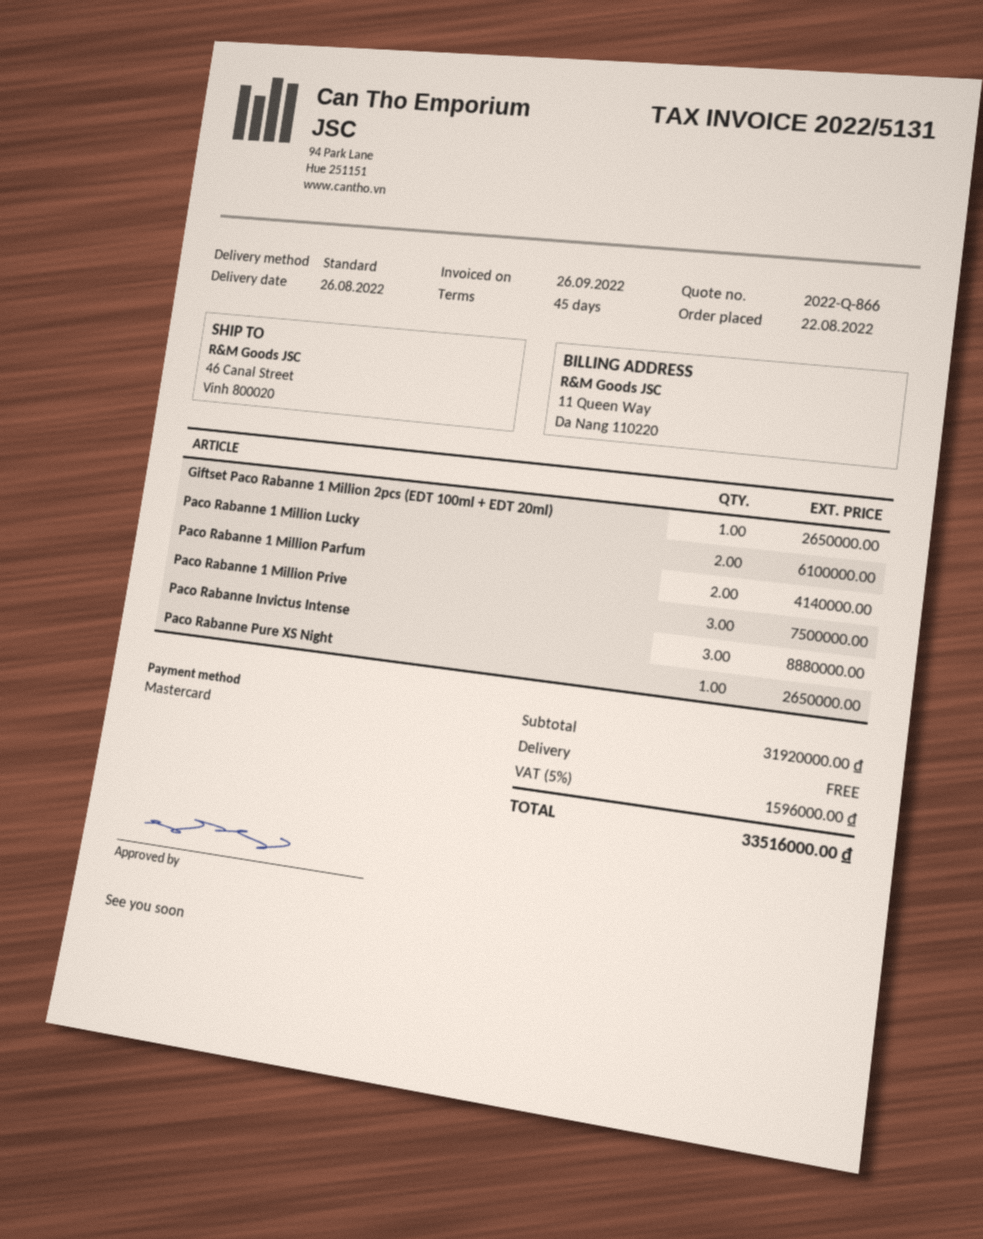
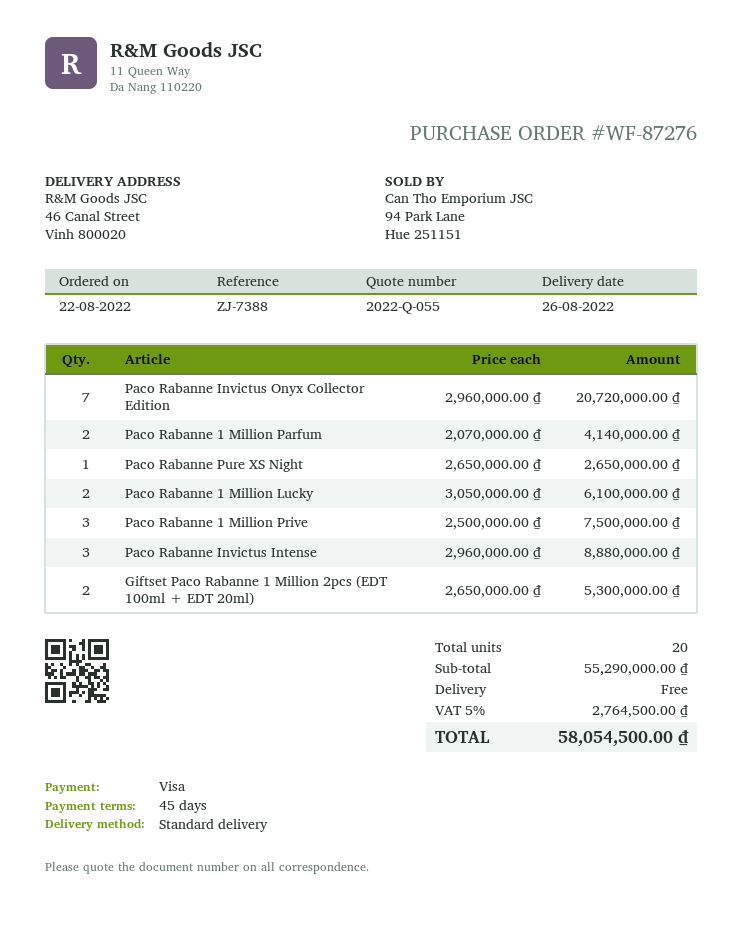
quote number: 2022-Q-866 -> 2022-Q-055
payment method: Mastercard -> Visa
Giftset Paco Rabanne 1 Million 2pcs (EDT 100ml + EDT 20ml): 1 for 2650000.00 -> 2 for 5300000.00
Paco Rabanne Invictus Onyx Collector Edition: none -> 7 for 20720000.00
subtotal: 31920000.00 -> 55290000.00
tax: 5% = 1596000.00 -> 5% = 2764500.00
total: 33516000.00 -> 58054500.00

